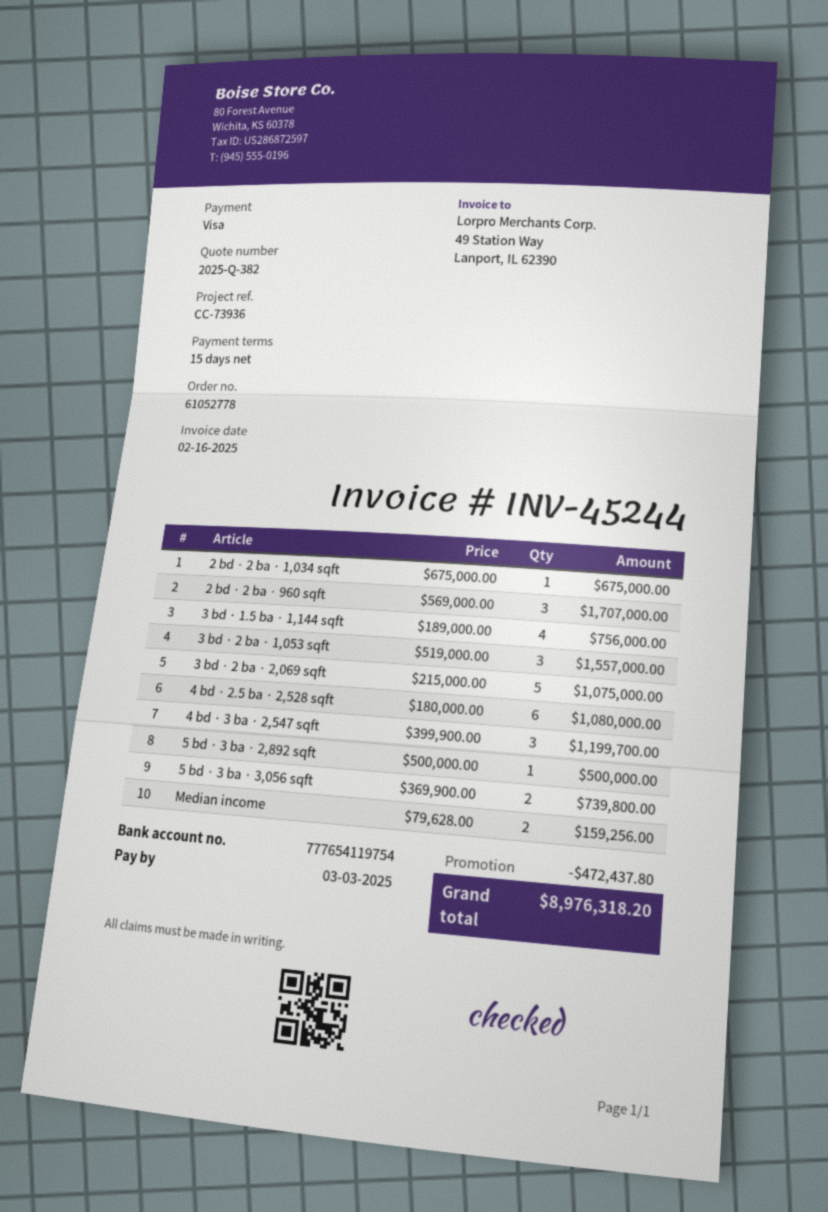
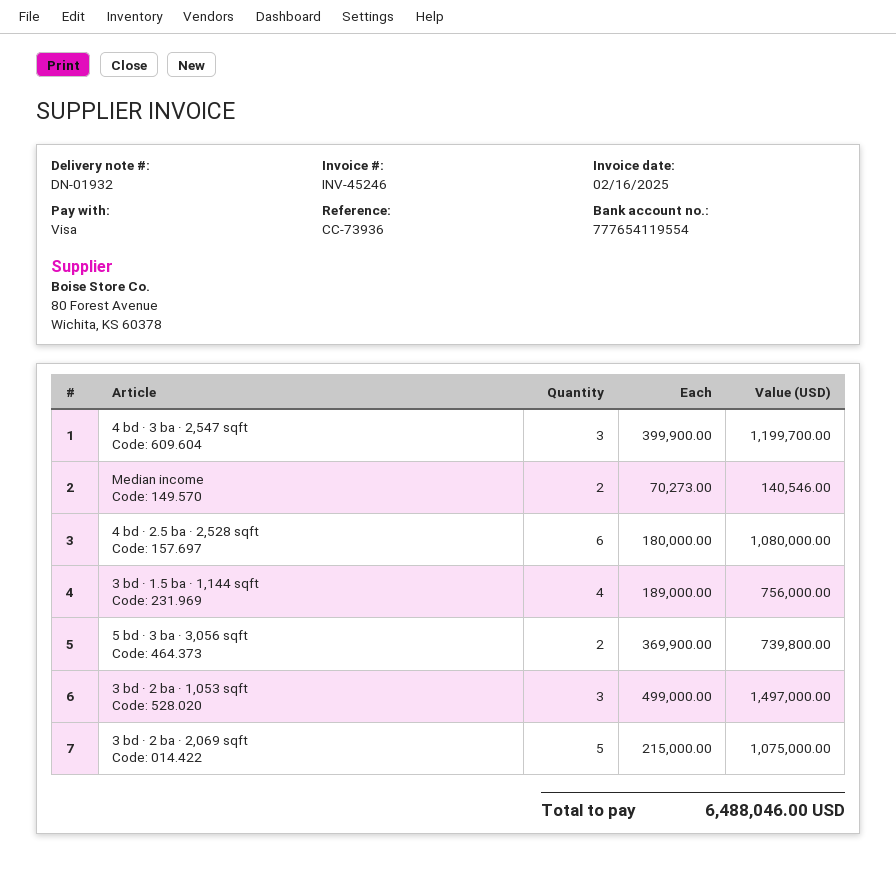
invoice number: INV-45244 -> INV-45246
bank account: 777654119754 -> 777654119554
2 bd · 2 ba · 1,034 sqft: 1 x 675000.00 = 675000.00 -> none
2 bd · 2 ba · 960 sqft: 3 x 569000.00 = 1707000.00 -> none
3 bd · 2 ba · 1,053 sqft: 3 x 519000.00 = 1557000.00 -> 3 x 499000.00 = 1497000.00
5 bd · 3 ba · 2,892 sqft: 1 x 500000.00 = 500000.00 -> none
Median income: 2 x 79628.00 = 159256.00 -> 2 x 70273.00 = 140546.00
discount: 472437.80 -> none
total: 8976318.20 -> 6488046.00

